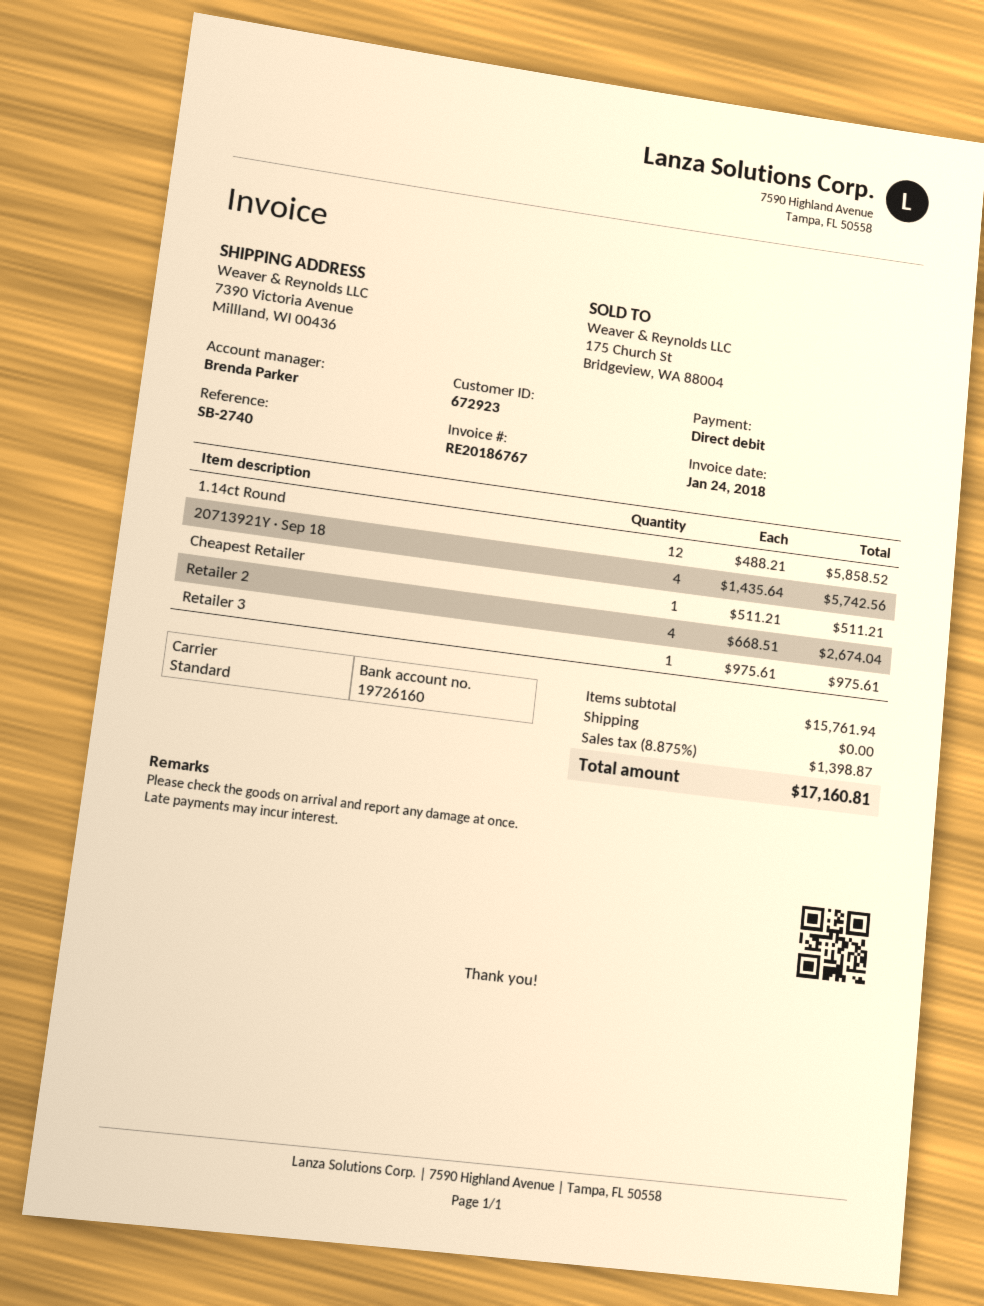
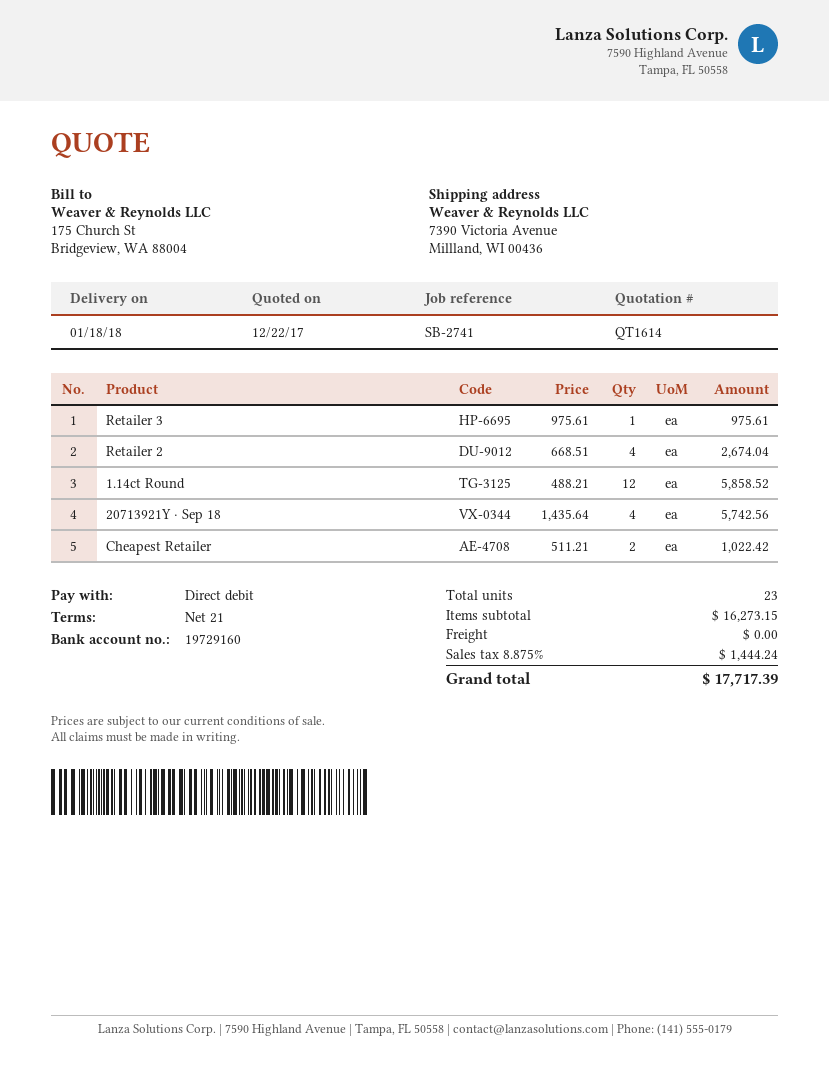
reference: SB-2740 -> SB-2741
bank account: 19726160 -> 19729160
Cheapest Retailer: 1 x 511.21 = 511.21 -> 2 x 511.21 = 1022.42
subtotal: 15761.94 -> 16273.15
tax: 8.875% = 1398.87 -> 8.875% = 1444.24
total: 17160.81 -> 17717.39

